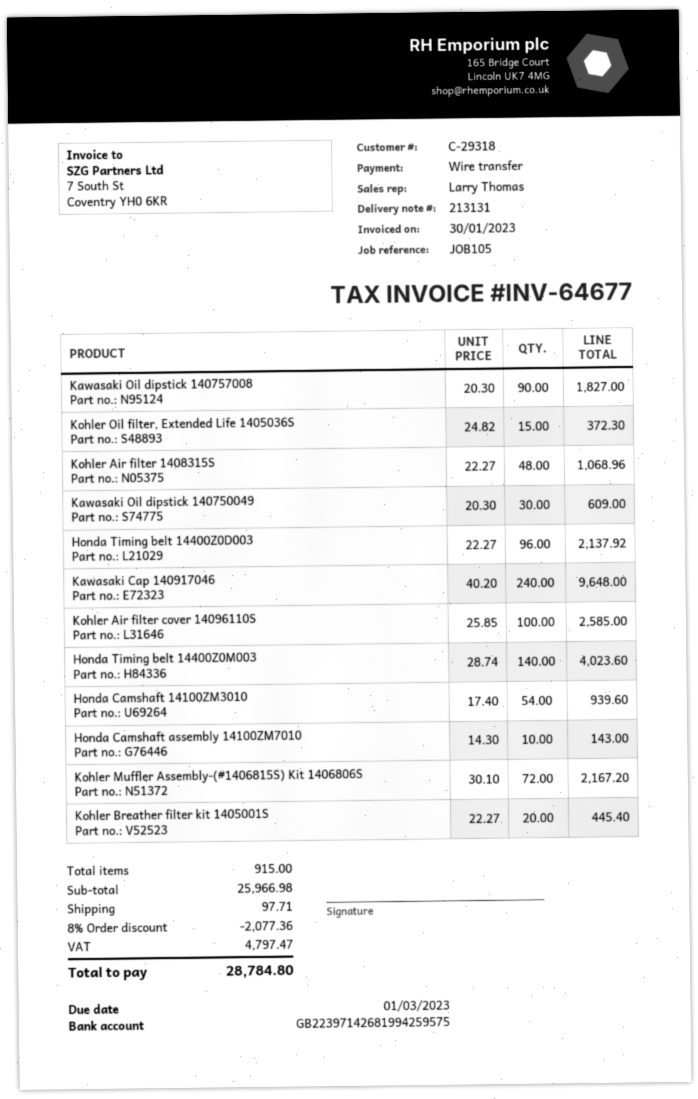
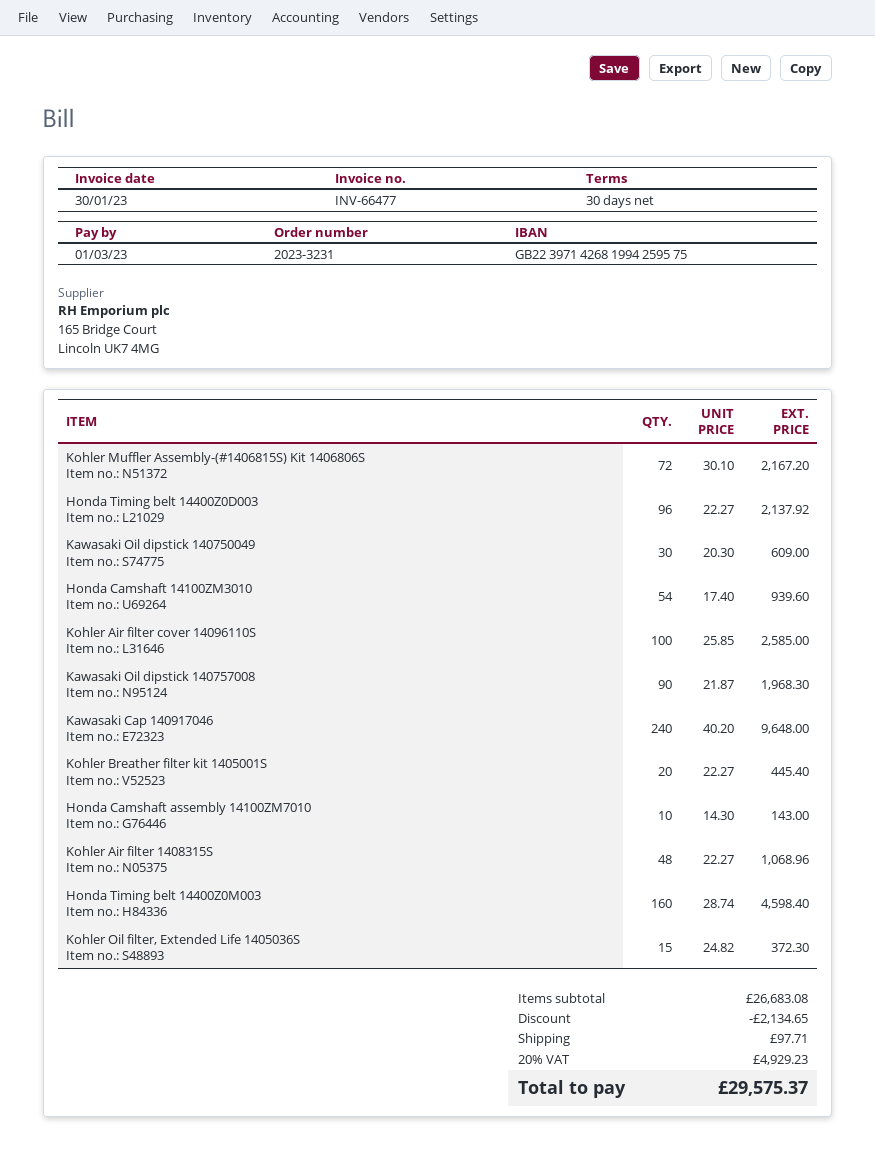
invoice number: INV-64677 -> INV-66477
Kawasaki Oil dipstick 140757008: 90 x 20.30 = 1827.00 -> 90 x 21.87 = 1968.30
Honda Timing belt 14400Z0M003: 140 x 28.74 = 4023.60 -> 160 x 28.74 = 4598.40
subtotal: 25966.98 -> 26683.08
discount: 2077.36 -> 2134.65
tax: 4797.47 -> 4929.23
total: 28784.80 -> 29575.37

